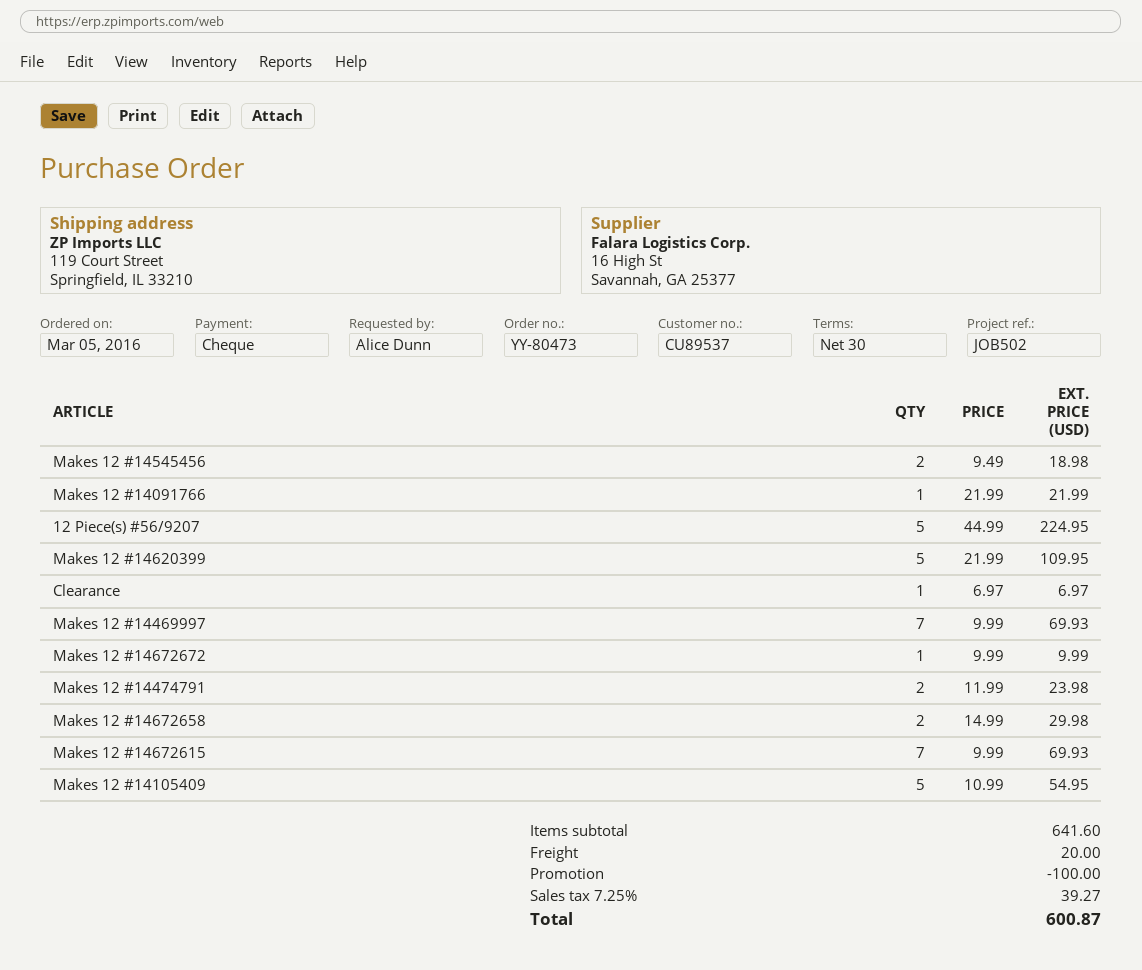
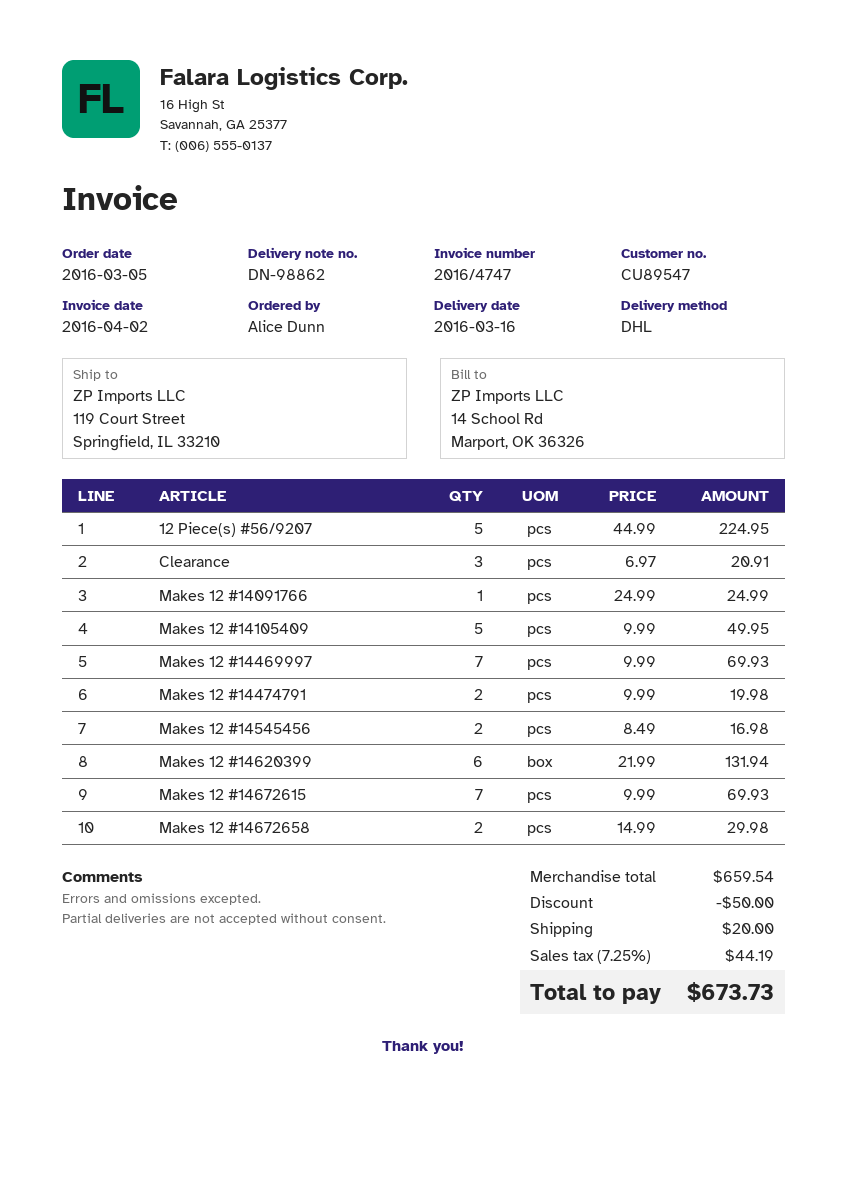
customer number: CU89537 -> CU89547
Makes 12 #14545456: 2 x 9.49 = 18.98 -> 2 x 8.49 = 16.98
Makes 12 #14091766: 1 x 21.99 = 21.99 -> 1 x 24.99 = 24.99
Makes 12 #14620399: 5 x 21.99 = 109.95 -> 6 x 21.99 = 131.94
Clearance: 1 x 6.97 = 6.97 -> 3 x 6.97 = 20.91
Makes 12 #14672672: 1 x 9.99 = 9.99 -> none
Makes 12 #14474791: 2 x 11.99 = 23.98 -> 2 x 9.99 = 19.98
Makes 12 #14105409: 5 x 10.99 = 54.95 -> 5 x 9.99 = 49.95
subtotal: 641.60 -> 659.54
discount: 100.00 -> 50.00
tax: 7.25% = 39.27 -> 7.25% = 44.19
total: 600.87 -> 673.73

